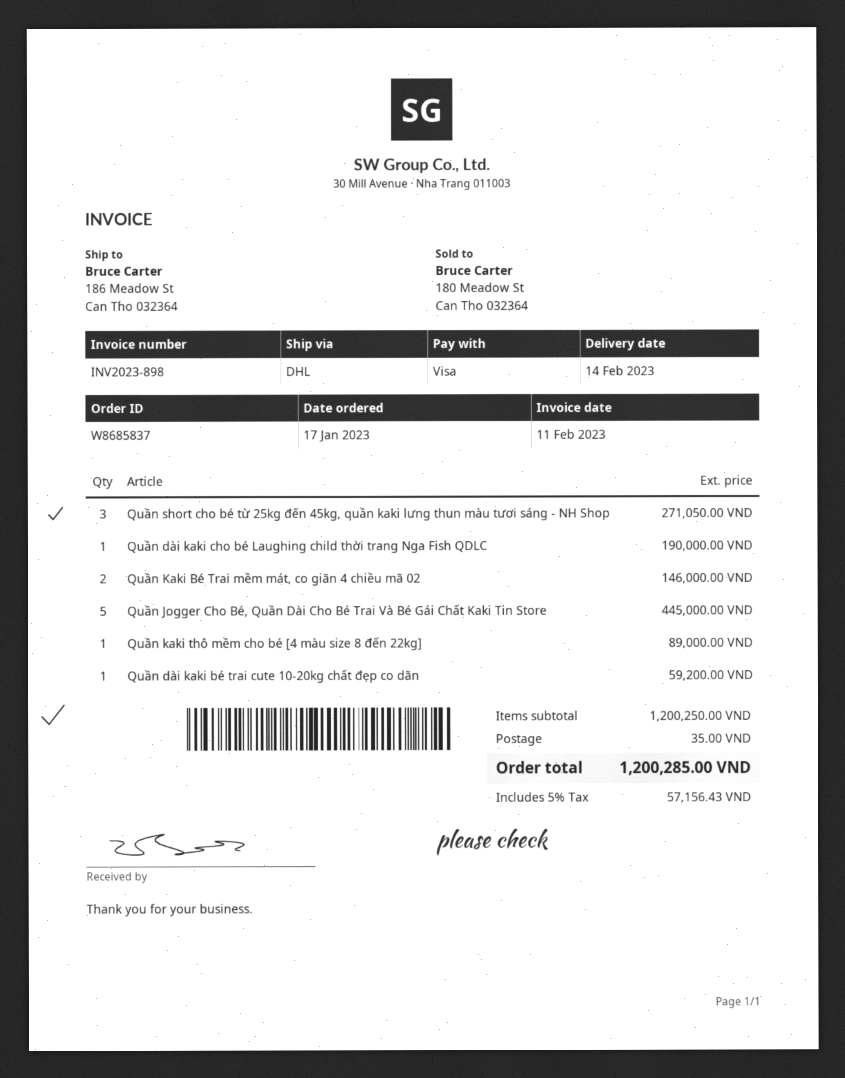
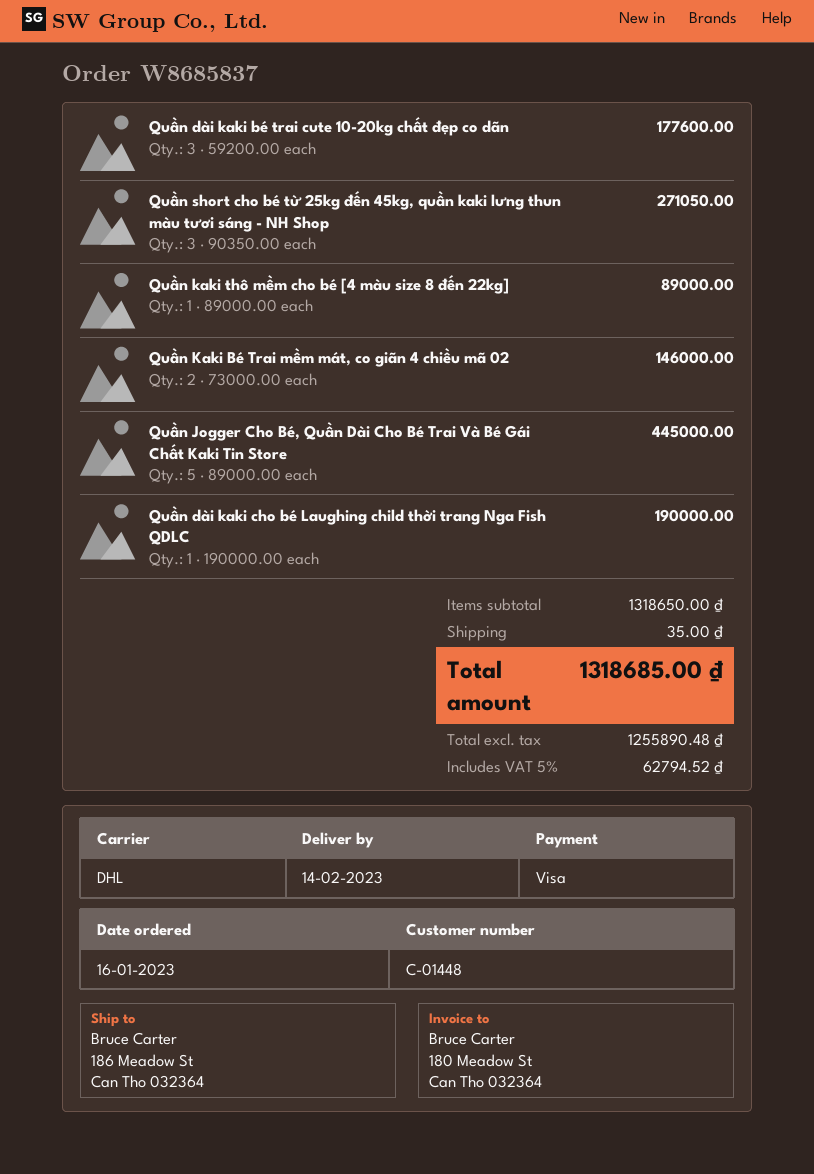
order date: 2023-01-17 -> 2023-01-16
Quần dài kaki bé trai cute 10-20kg chất đẹp co dãn: 1 for 59200.00 -> 3 for 177600.00
subtotal: 1200250.00 -> 1318650.00
tax: 5% = 57156.43 -> 5% = 62794.52
total: 1200285.00 -> 1318685.00

